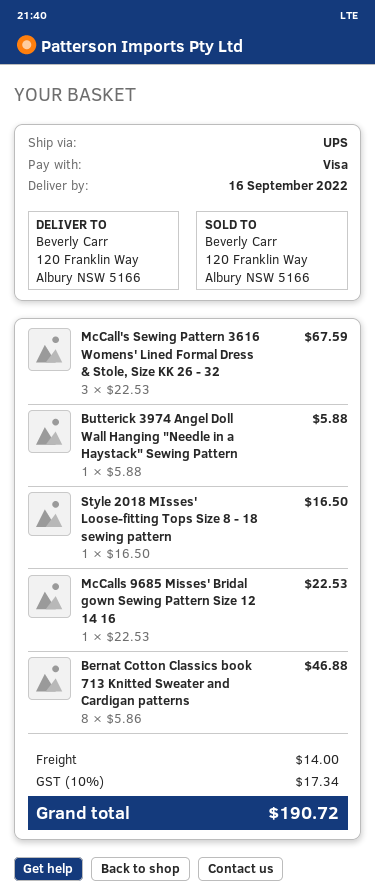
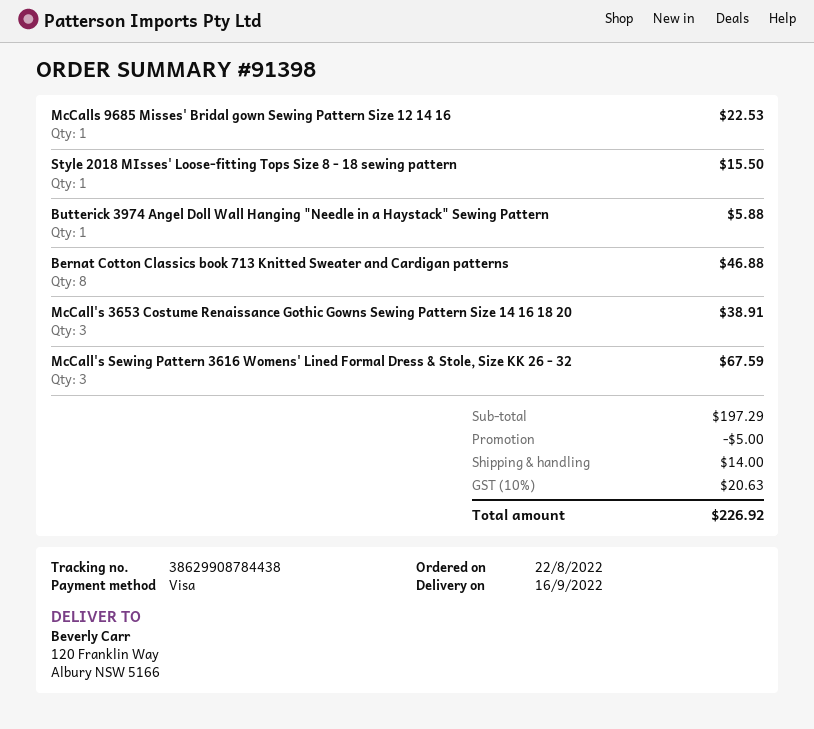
Style 2018 MIsses' Loose-fitting Tops Size 8 - 18 sewing pattern: 1 for 16.50 -> 1 for 15.50
McCall's 3653 Costume Renaissance Gothic Gowns Sewing Pattern Size 14 16 18 20: none -> 3 for 38.91
discount: none -> 5.00
tax: 10% = 17.34 -> 10% = 20.63
total: 190.72 -> 226.92

